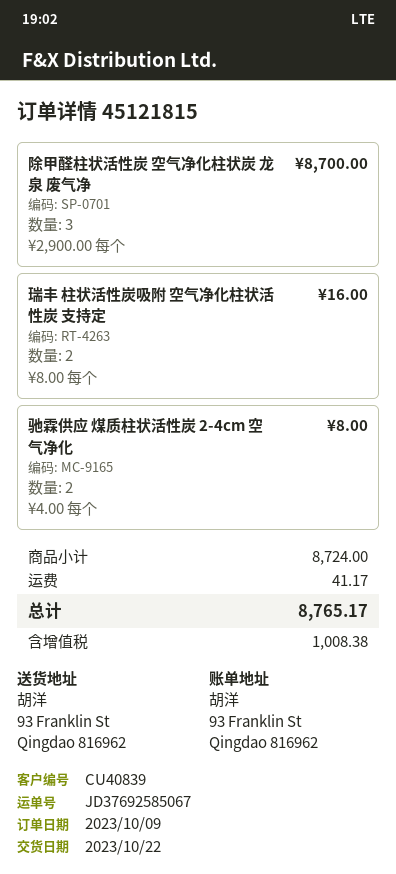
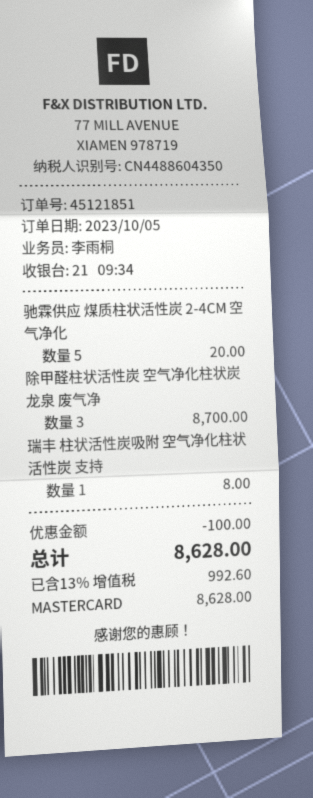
order number: 45121815 -> 45121851
order date: 2023-10-09 -> 2023-10-05
瑞丰 柱状活性炭吸附 空气净化柱状活性炭 支持定: 2 for 16.00 -> 1 for 8.00
驰霖供应 煤质柱状活性炭 2-4cm 空气净化: 2 for 8.00 -> 5 for 20.00
discount: none -> 100.00
shipping: 41.17 -> none
tax: 1008.38 -> 992.60
total: 8765.17 -> 8628.00

